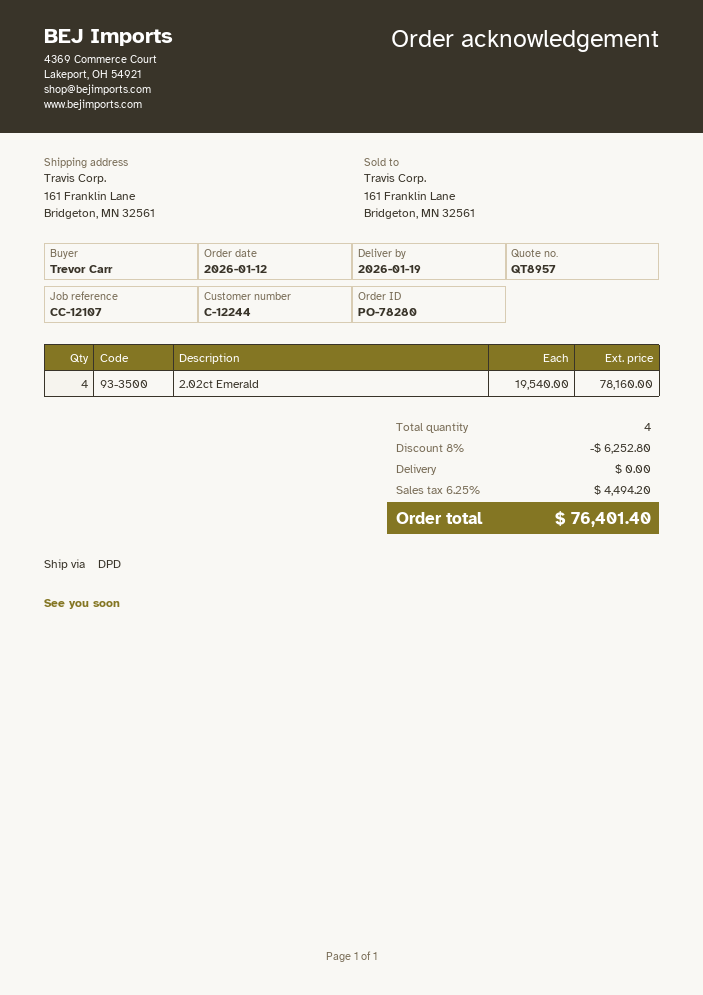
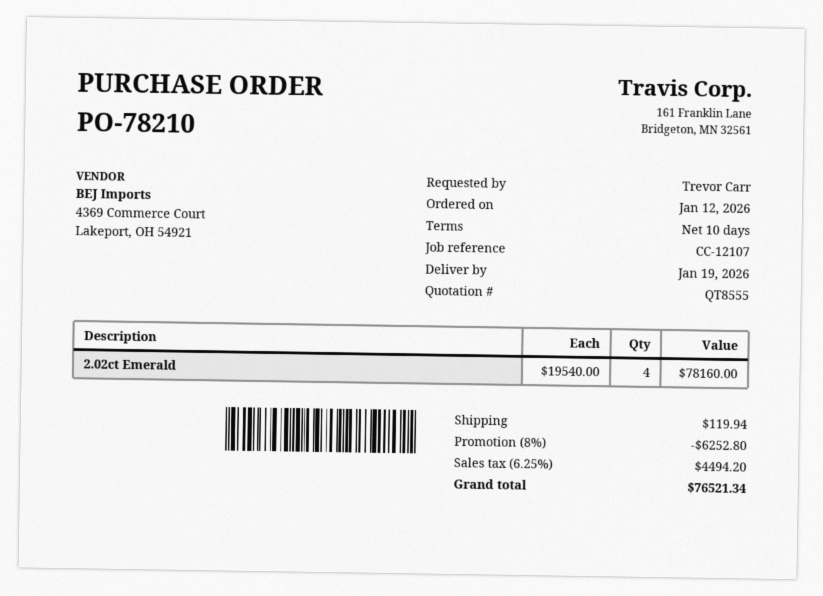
quote number: QT8957 -> QT8555
order number: PO-78280 -> PO-78210
shipping: 0.00 -> 119.94
total: 76401.40 -> 76521.34

